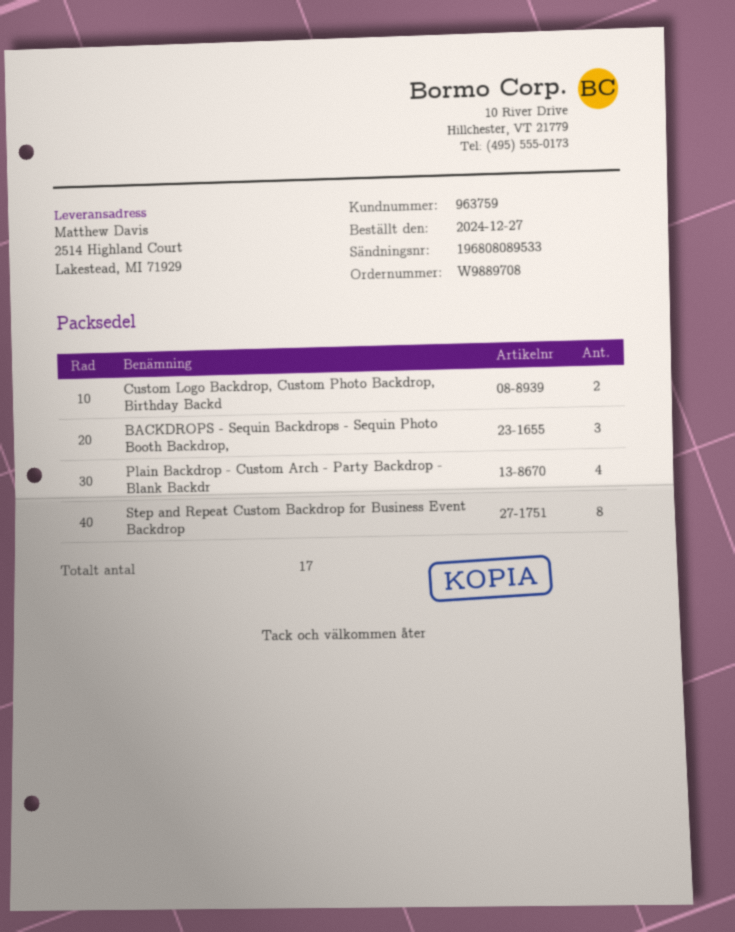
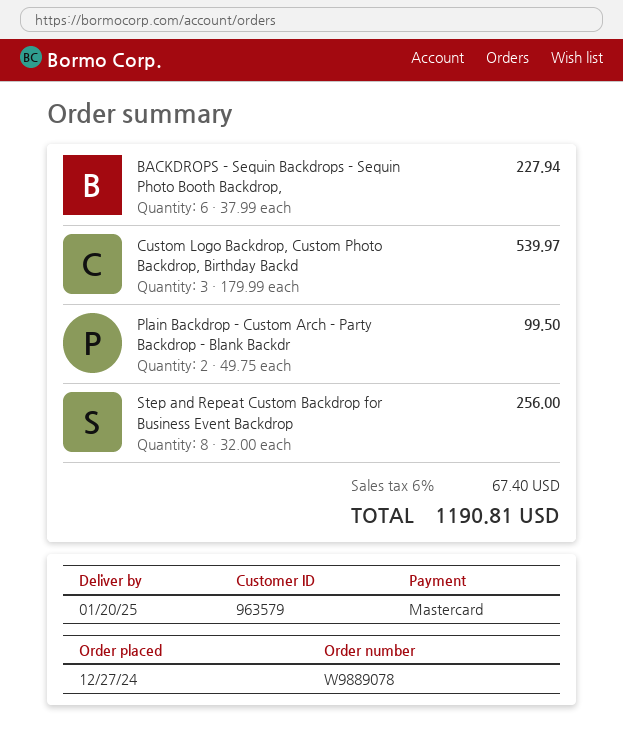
order number: W9889708 -> W9889078
customer number: 963759 -> 963579
Custom Logo Backdrop, Custom Photo Backdrop, Birthday Backd: 2 -> 3
BACKDROPS - Sequin Backdrops - Sequin Photo Booth Backdrop,: 3 -> 6
Plain Backdrop - Custom Arch - Party Backdrop - Blank Backdr: 4 -> 2

